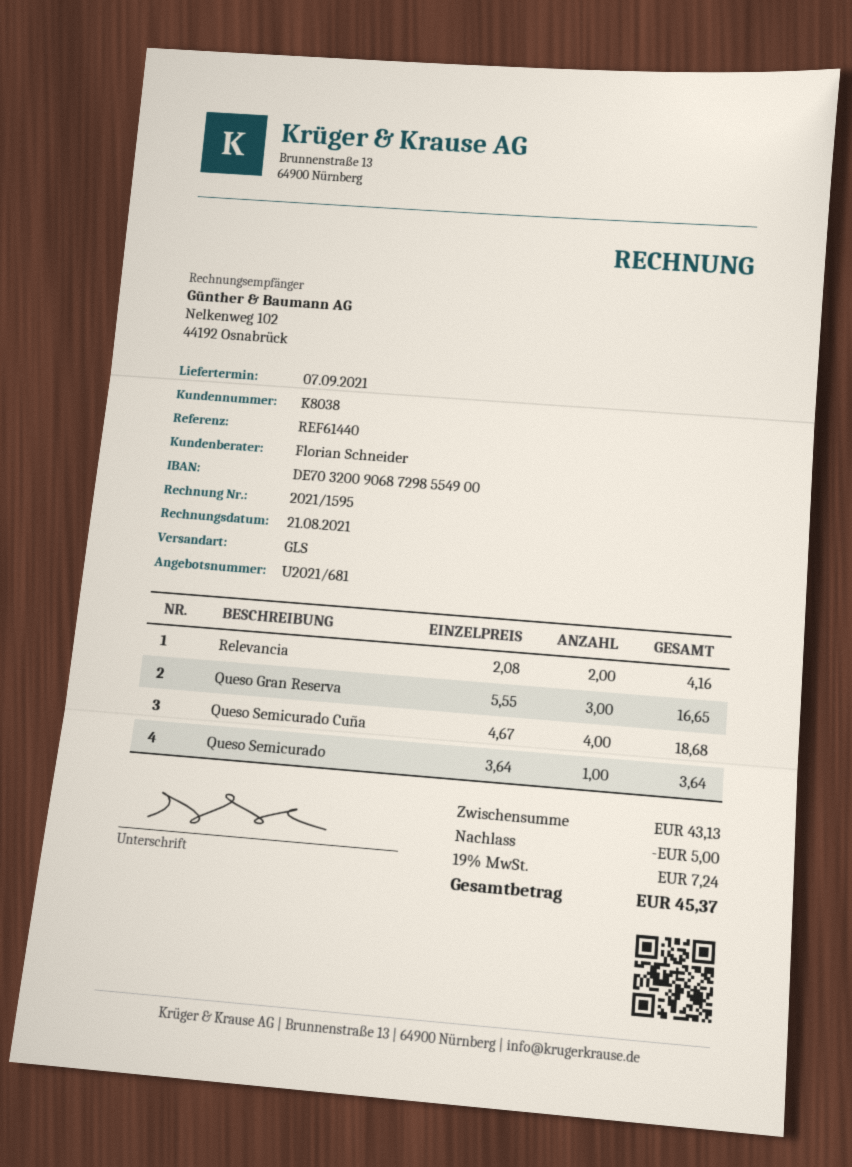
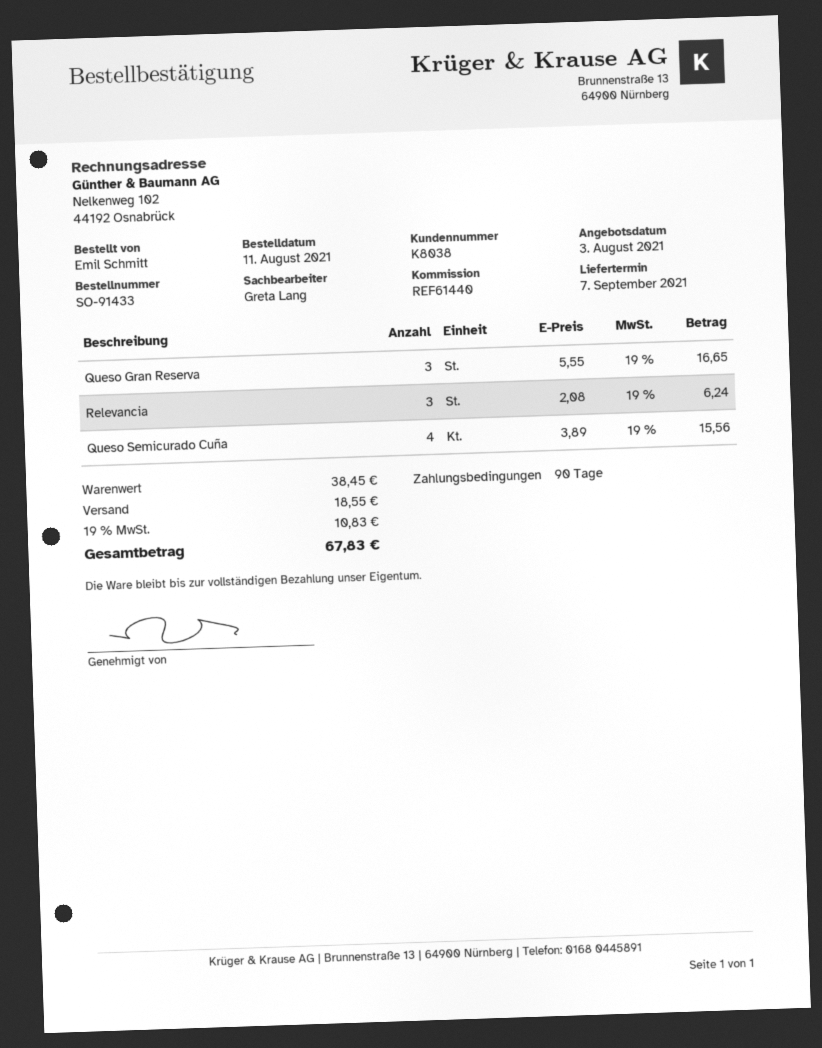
sales rep: Florian Schneider -> Greta Lang
Relevancia: 2 x 2.08 = 4.16 -> 3 x 2.08 = 6.24
Queso Semicurado Cuña: 4 x 4.67 = 18.68 -> 4 x 3.89 = 15.56
Queso Semicurado: 1 x 3.64 = 3.64 -> none
subtotal: 43.13 -> 38.45
discount: 5.00 -> none
shipping: none -> 18.55
tax: 19% = 7.24 -> 19% = 10.83
total: 45.37 -> 67.83

